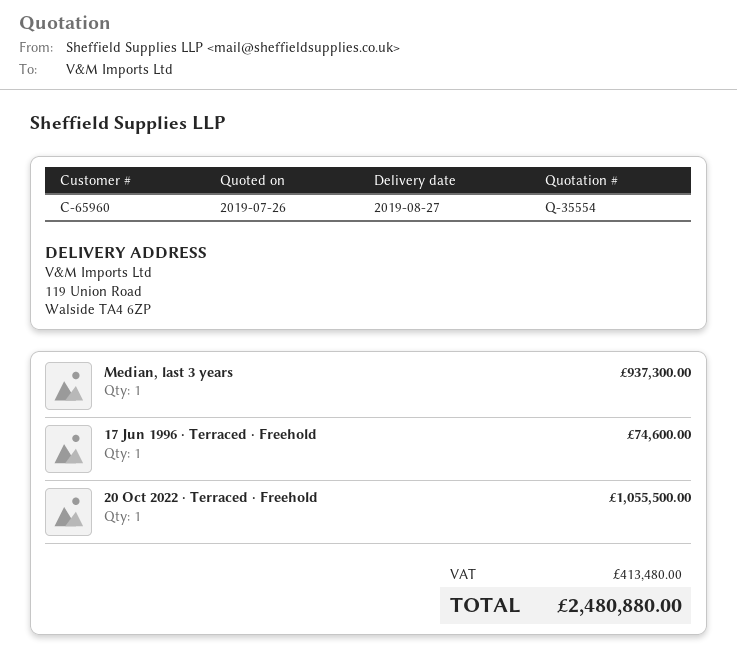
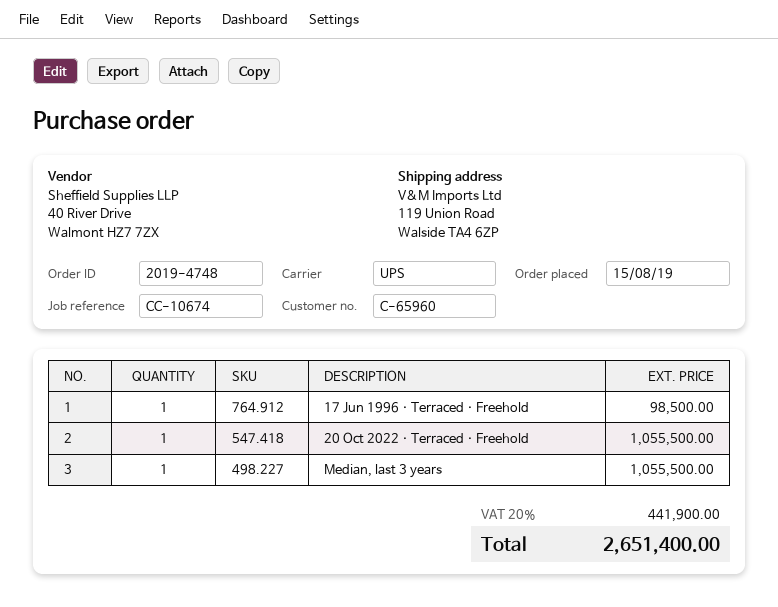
Median, last 3 years: 1 for 937300.00 -> 1 for 1055500.00
17 Jun 1996 · Terraced · Freehold: 1 for 74600.00 -> 1 for 98500.00
tax: 413480.00 -> 441900.00
total: 2480880.00 -> 2651400.00

